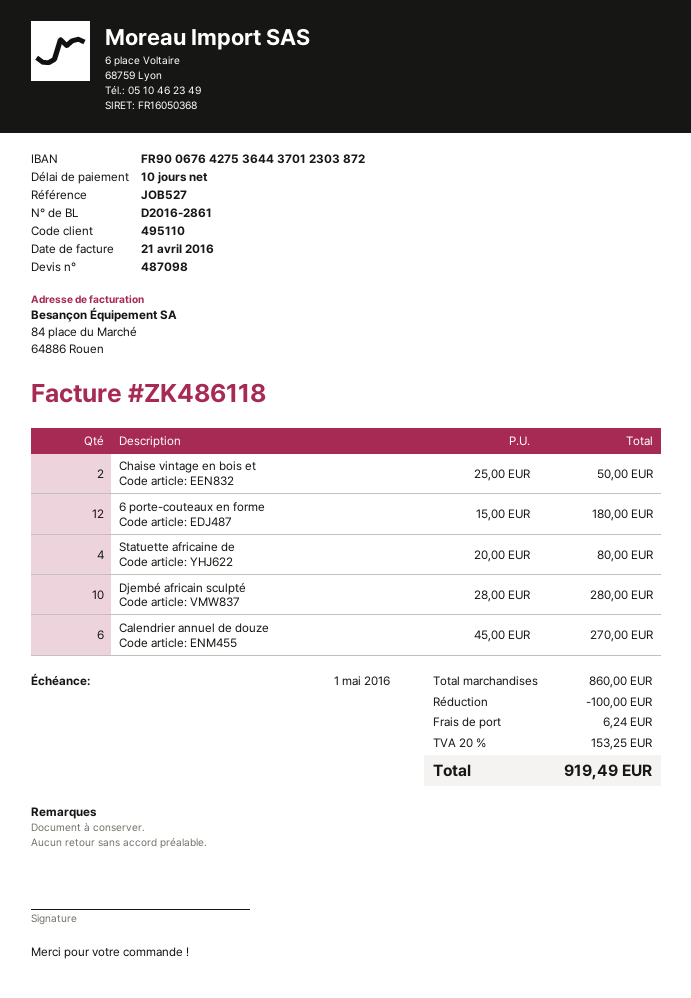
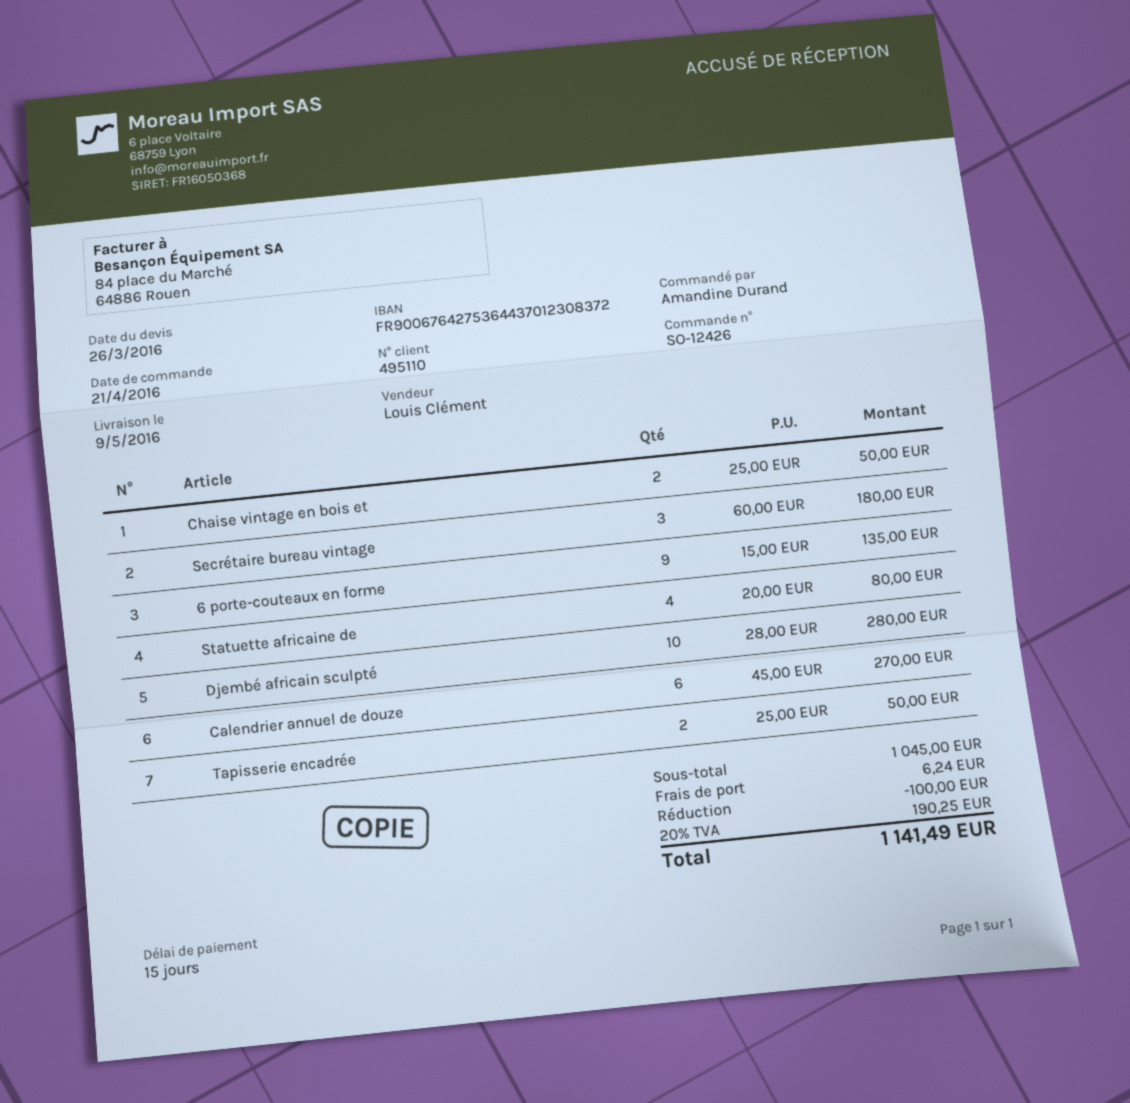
payment terms: 10 days -> 15 days
bank account: FR9006764275364437012303872 -> FR9006764275364437012308372
6 porte-couteaux en forme: 12 x 15.00 = 180.00 -> 9 x 15.00 = 135.00
Secrétaire bureau vintage: none -> 3 x 60.00 = 180.00
Tapisserie encadrée: none -> 2 x 25.00 = 50.00
subtotal: 860.00 -> 1045.00
tax: 20% = 153.25 -> 20% = 190.25
total: 919.49 -> 1141.49

